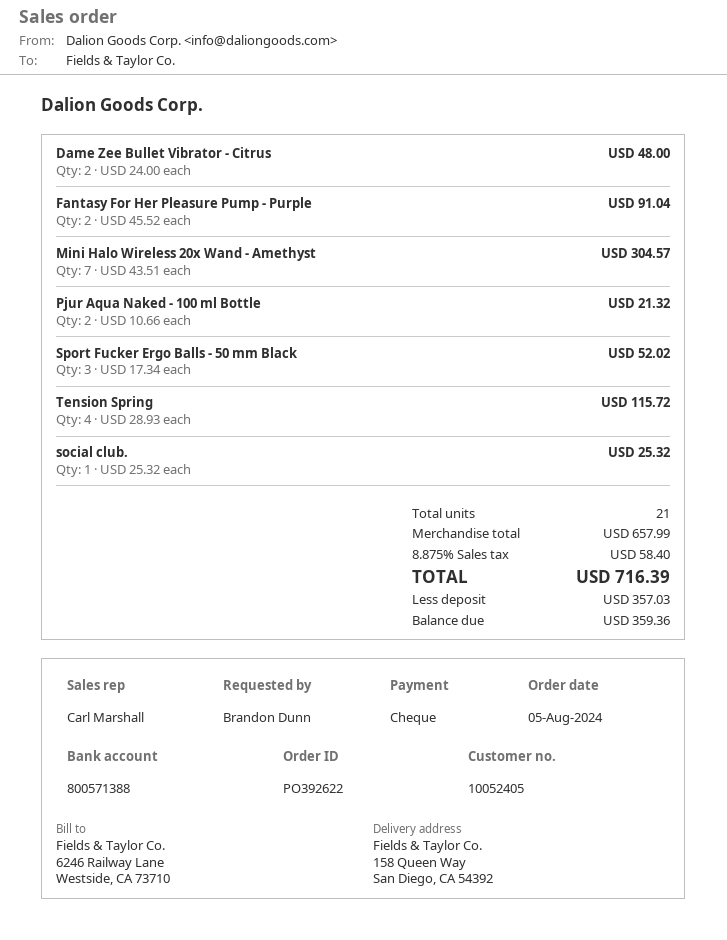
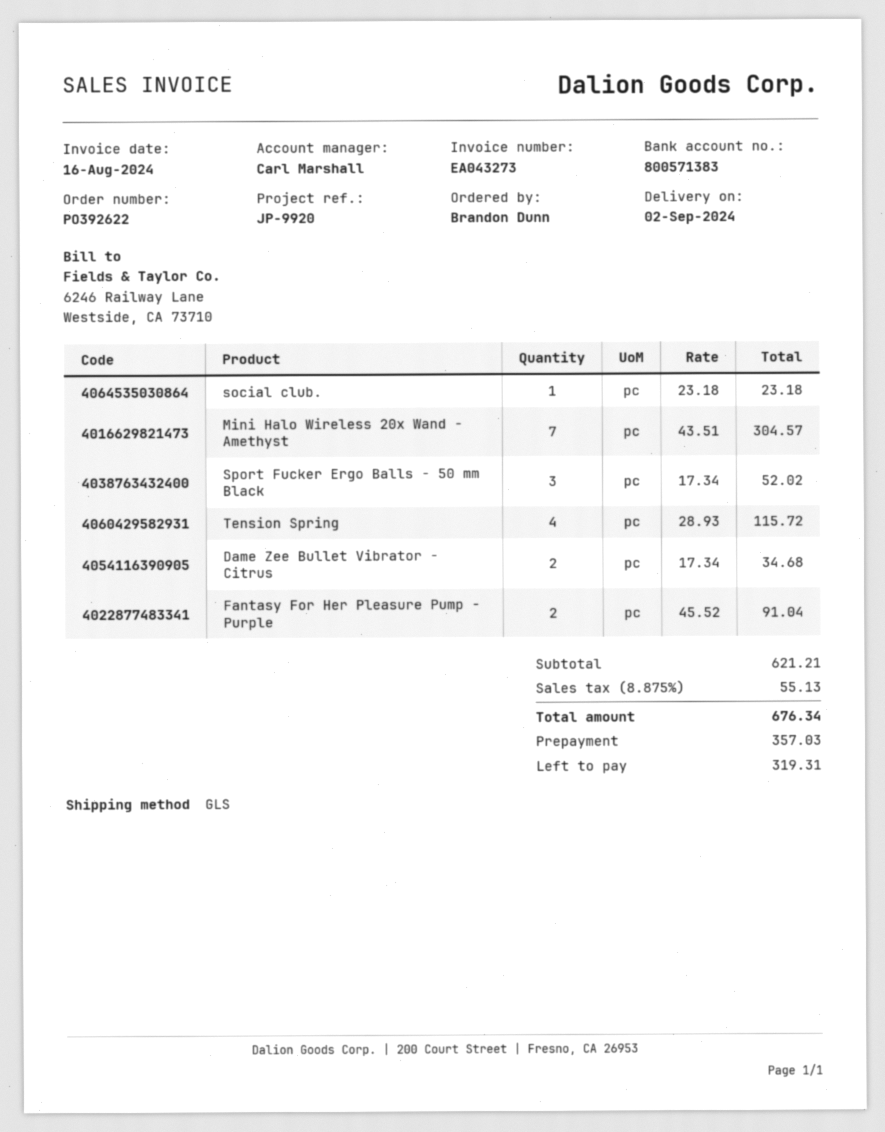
bank account: 800571388 -> 800571383
Dame Zee Bullet Vibrator - Citrus: 2 x 24.00 = 48.00 -> 2 x 17.34 = 34.68
Pjur Aqua Naked - 100 ml Bottle: 2 x 10.66 = 21.32 -> none
social club.: 1 x 25.32 = 25.32 -> 1 x 23.18 = 23.18
subtotal: 657.99 -> 621.21
tax: 8.875% = 58.40 -> 8.875% = 55.13
total: 716.39 -> 676.34
balance: 359.36 -> 319.31

